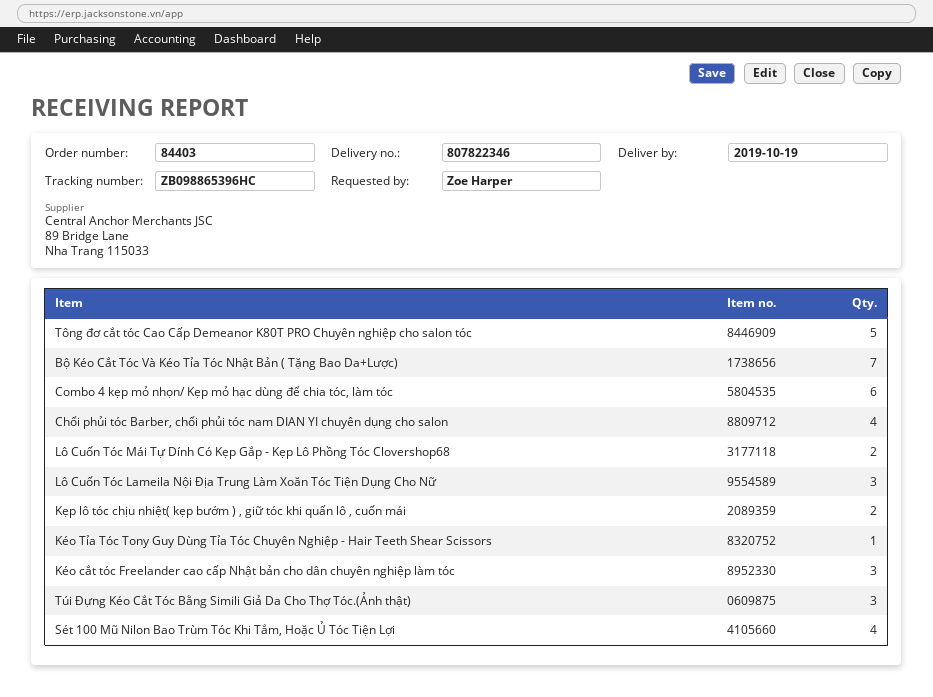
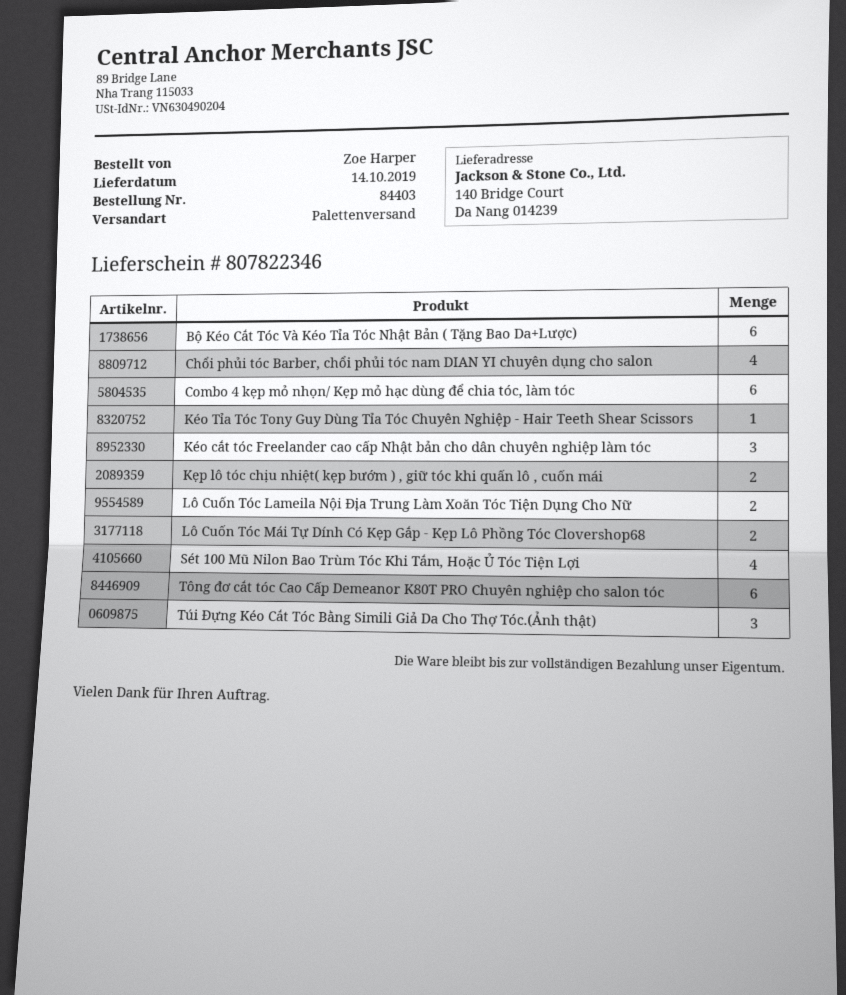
delivery date: 2019-10-19 -> 2019-10-14
Tông đơ cắt tóc Cao Cấp Demeanor K80T PRO Chuyên nghiệp cho salon tóc: 5 -> 6
Bộ Kéo Cắt Tóc Và Kéo Tỉa Tóc Nhật Bản ( Tặng Bao Da+Lược): 7 -> 6
Lô Cuốn Tóc Lameila Nội Địa Trung Làm Xoăn Tóc Tiện Dụng Cho Nữ: 3 -> 2

